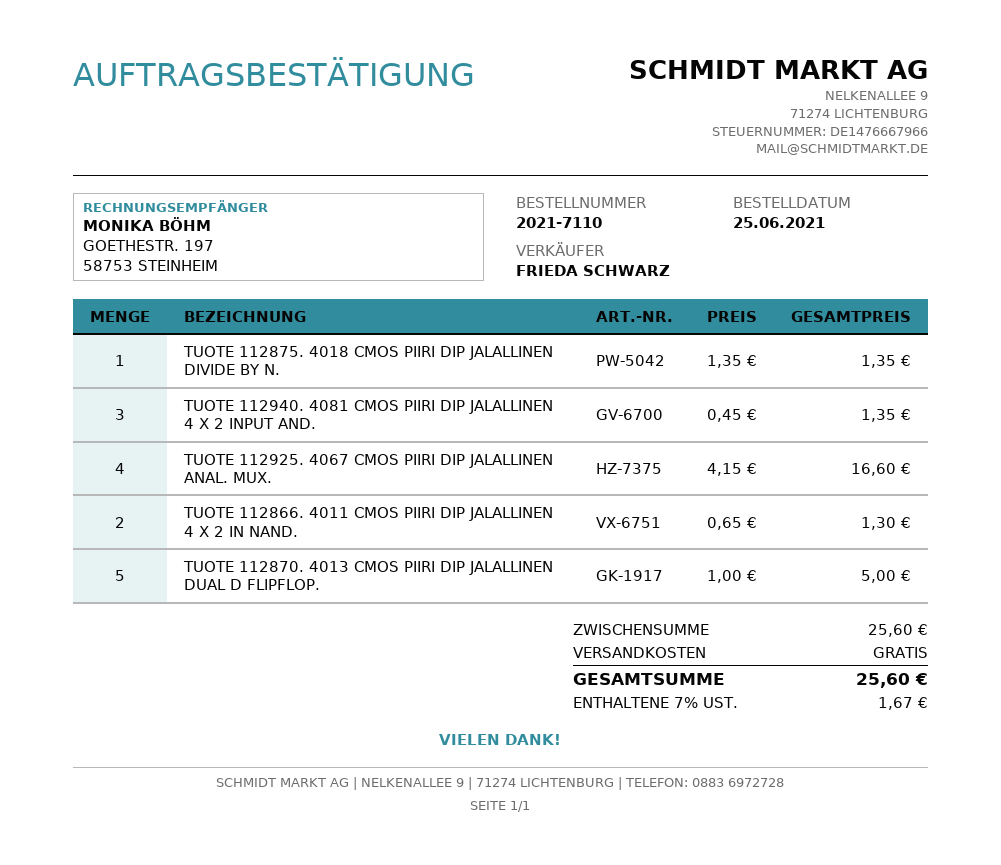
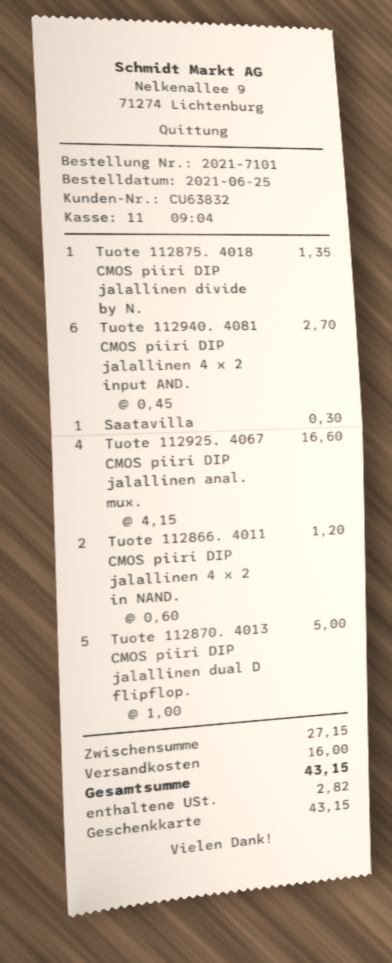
order number: 2021-7110 -> 2021-7101
TUOTE 112940. 4081 CMOS PIIRI DIP JALALLINEN 4 X 2 INPUT AND.: 3 x 0.45 = 1.35 -> 6 x 0.45 = 2.70
TUOTE 112866. 4011 CMOS PIIRI DIP JALALLINEN 4 X 2 IN NAND.: 2 x 0.65 = 1.30 -> 2 x 0.60 = 1.20
Saatavilla: none -> 1 x 0.30 = 0.30
subtotal: 25.60 -> 27.15
shipping: 0.00 -> 16.00
tax: 1.67 -> 2.82
total: 25.60 -> 43.15

